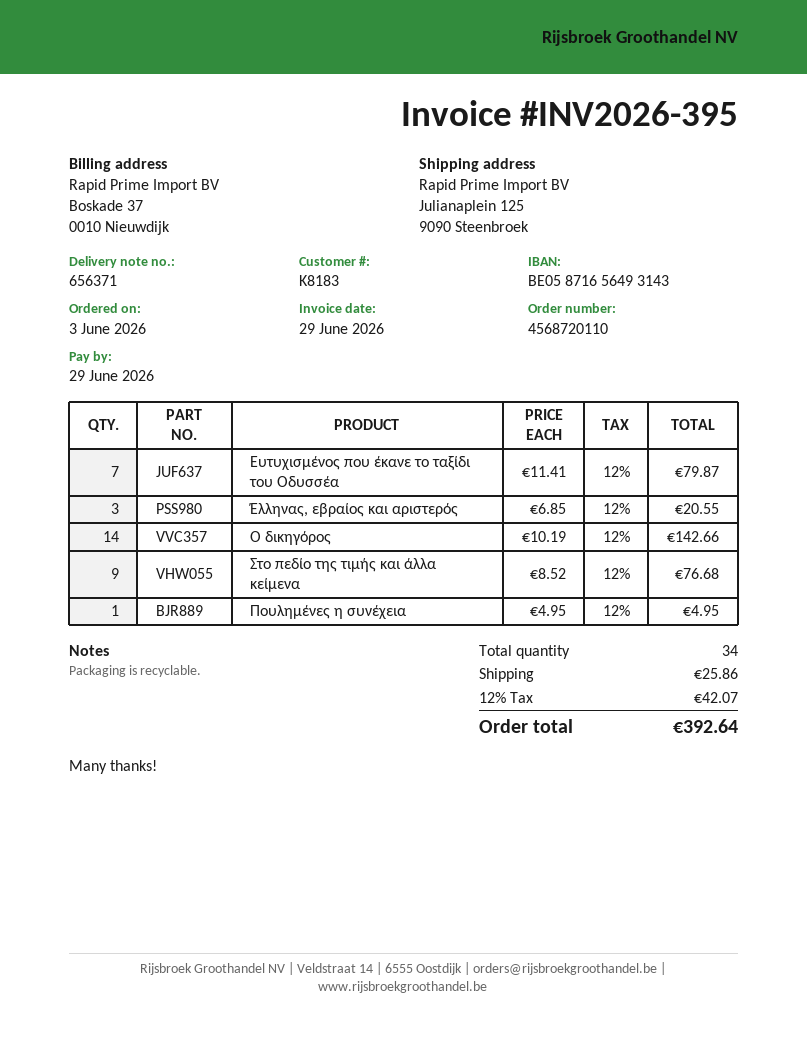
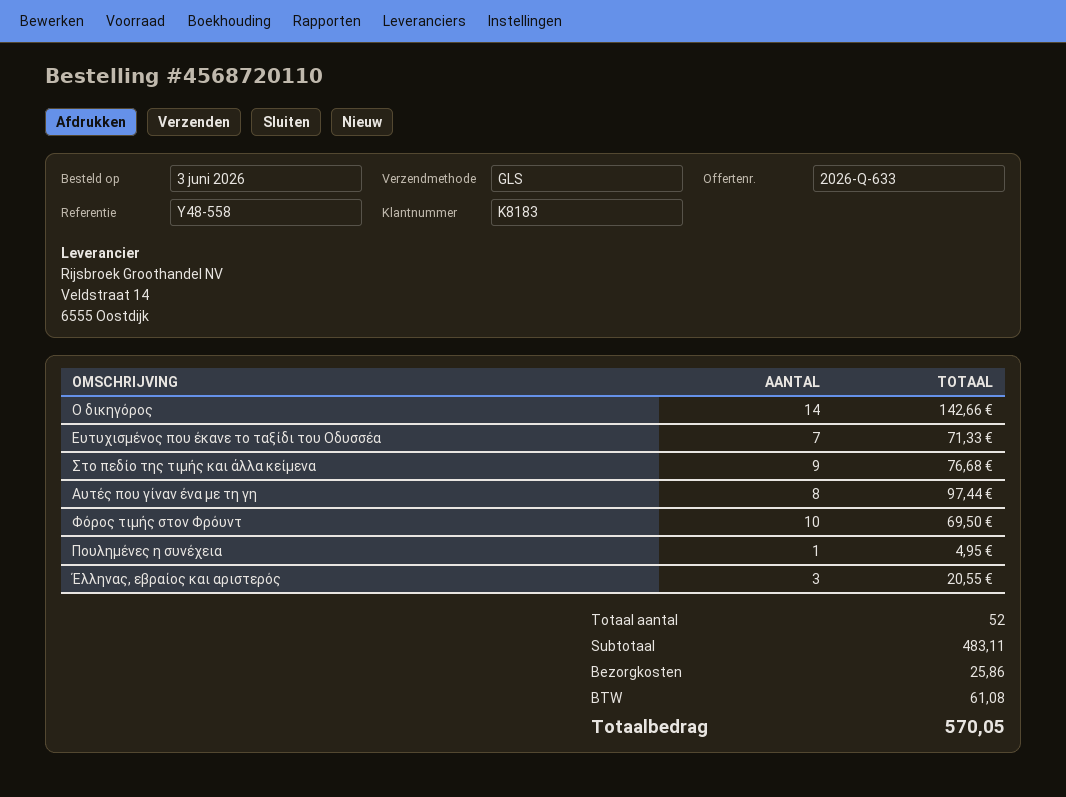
Ευτυχισμένος που έκανε το ταξίδι του Οδυσσέα: 7 for 79.87 -> 7 for 71.33
Αυτές που γίναν ένα με τη γη: none -> 8 for 97.44
Φόρος τιμής στον Φρόυντ: none -> 10 for 69.50
total quantity: 34 -> 52
tax: 42.07 -> 61.08
total: 392.64 -> 570.05

